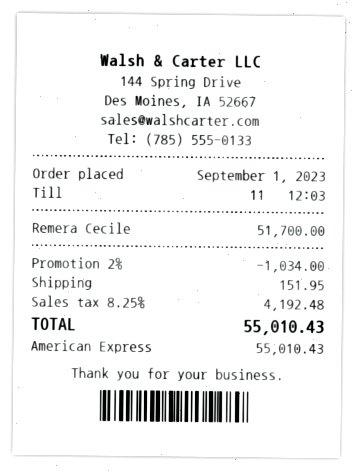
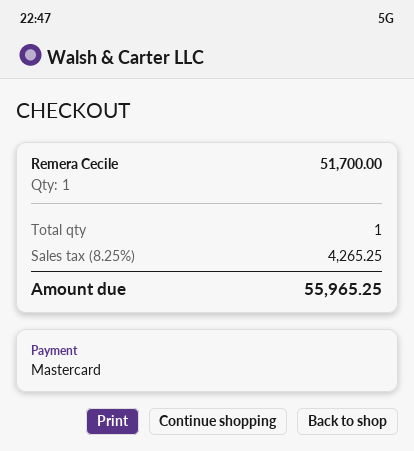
payment method: American Express -> Mastercard
discount: 2% = 1034.00 -> none
shipping: 151.95 -> none
tax: 8.25% = 4192.48 -> 8.25% = 4265.25
total: 55010.43 -> 55965.25

